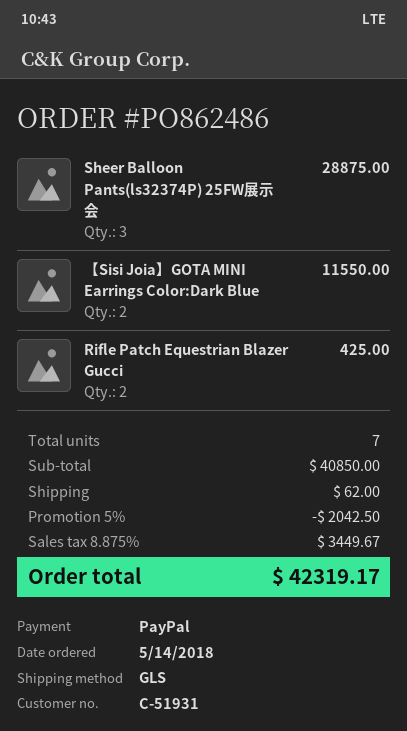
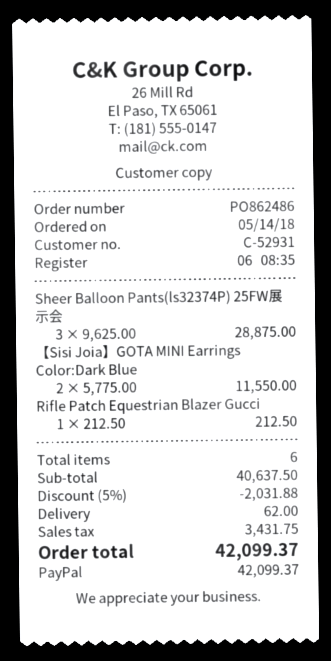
customer number: C-51931 -> C-52931
Rifle Patch Equestrian Blazer Gucci: 2 for 425.00 -> 1 for 212.50
total quantity: 7 -> 6
subtotal: 40850.00 -> 40637.50
discount: 5% = 2042.50 -> 5% = 2031.88
tax: 3449.67 -> 3431.75
total: 42319.17 -> 42099.37

